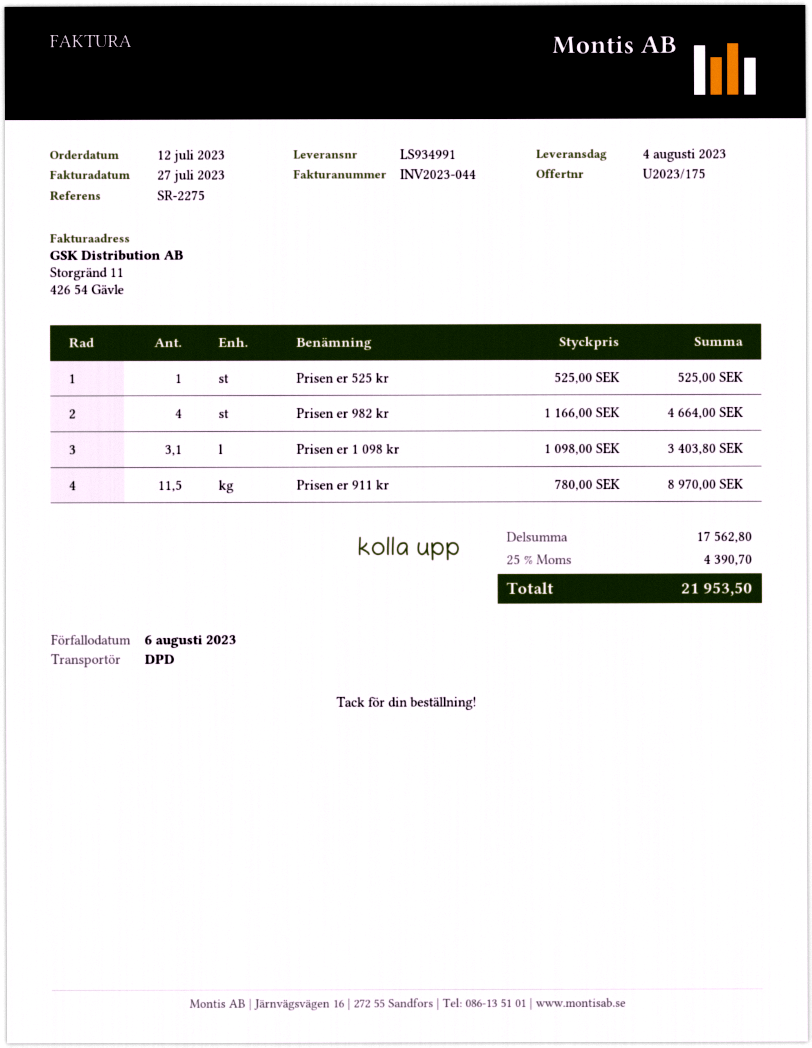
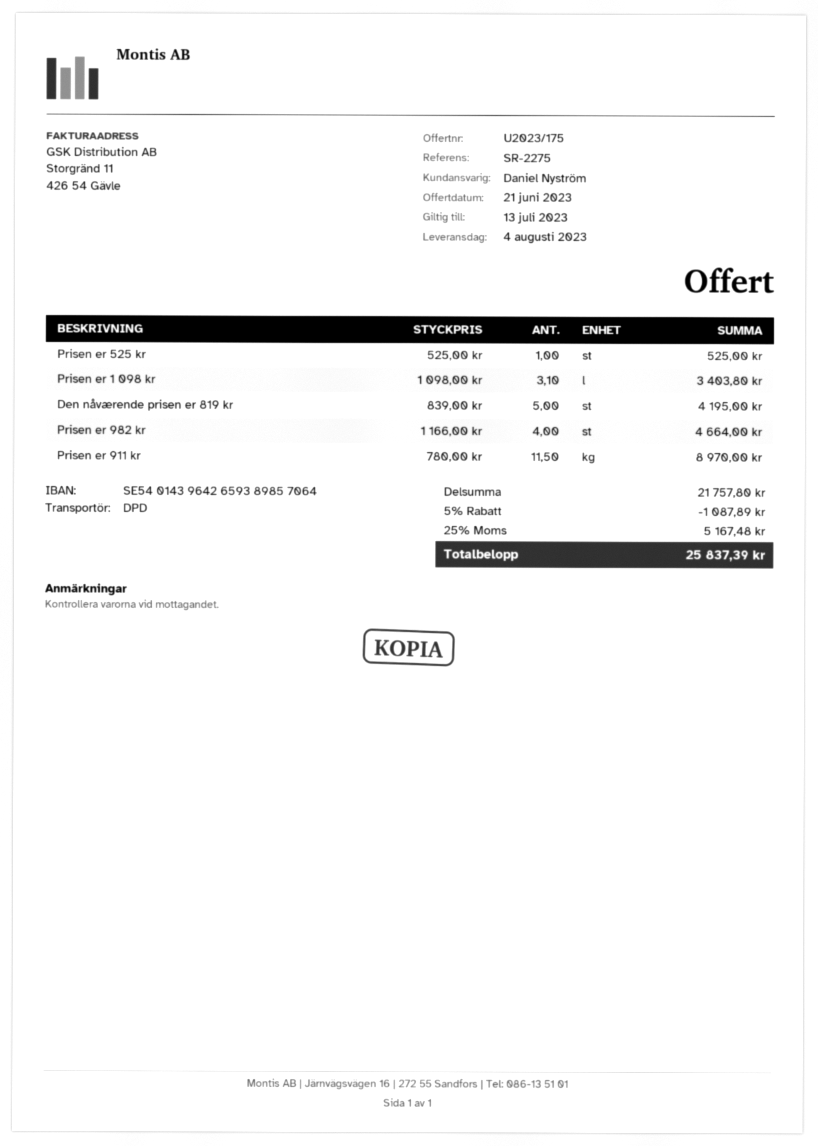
Den nåværende prisen er 819 kr: none -> 5 x 839.00 = 4195.00
subtotal: 17562.80 -> 21757.80
discount: none -> 5% = 1087.89
tax: 25% = 4390.70 -> 25% = 5167.48
total: 21953.50 -> 25837.39

